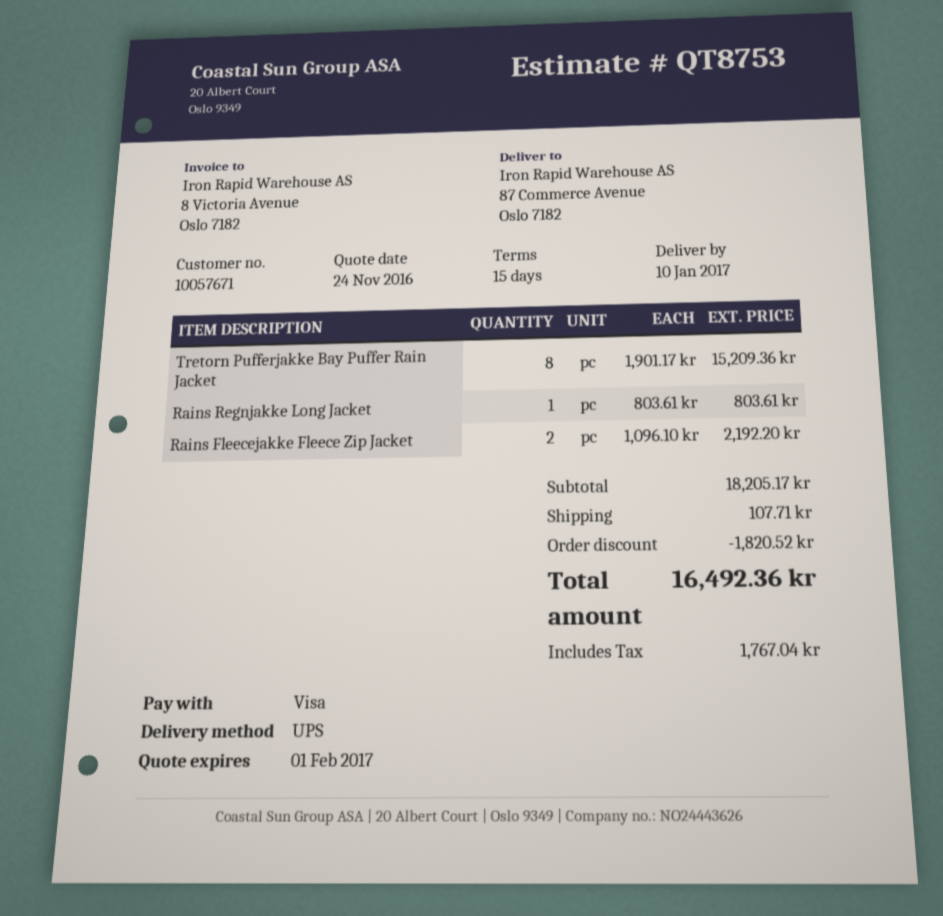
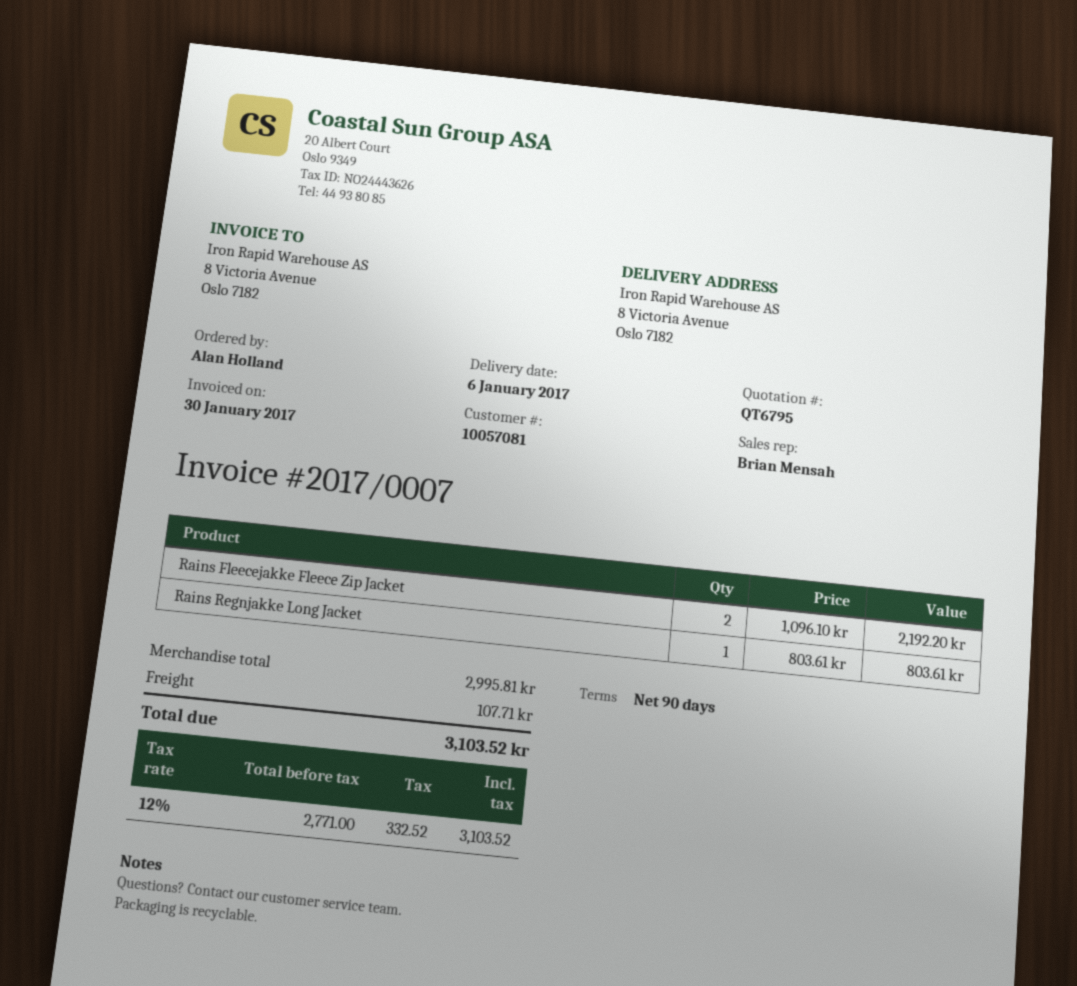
quote number: QT8753 -> QT6795
delivery date: 2017-01-10 -> 2017-01-06
payment terms: 15 days -> 90 days
customer number: 10057671 -> 10057081
ship to: 87 Commerce Avenue, Oslo 7182 -> 8 Victoria Avenue, Oslo 7182
Tretorn Pufferjakke Bay Puffer Rain Jacket: 8 x 1901.17 = 15209.36 -> none
subtotal: 18205.17 -> 2995.81
discount: 1820.52 -> none
tax: 1767.04 -> 332.52
total: 16492.36 -> 3103.52

